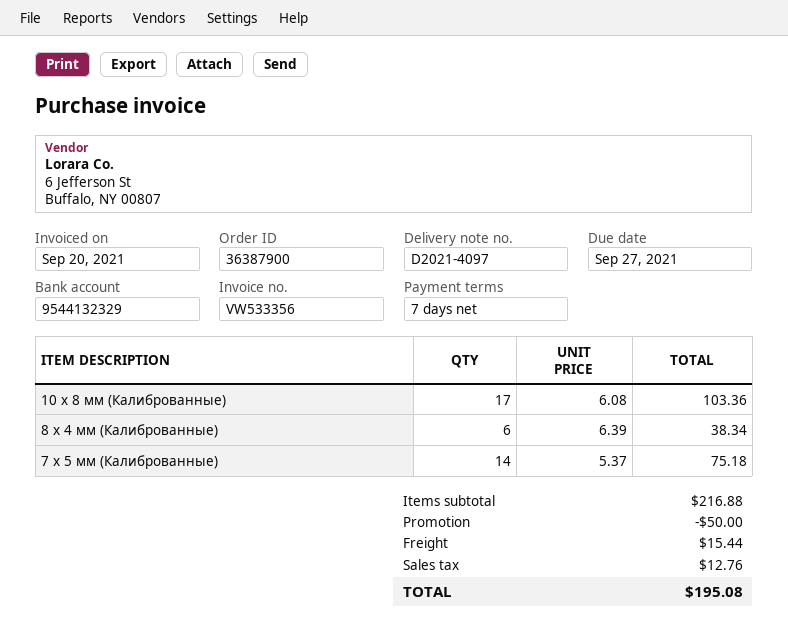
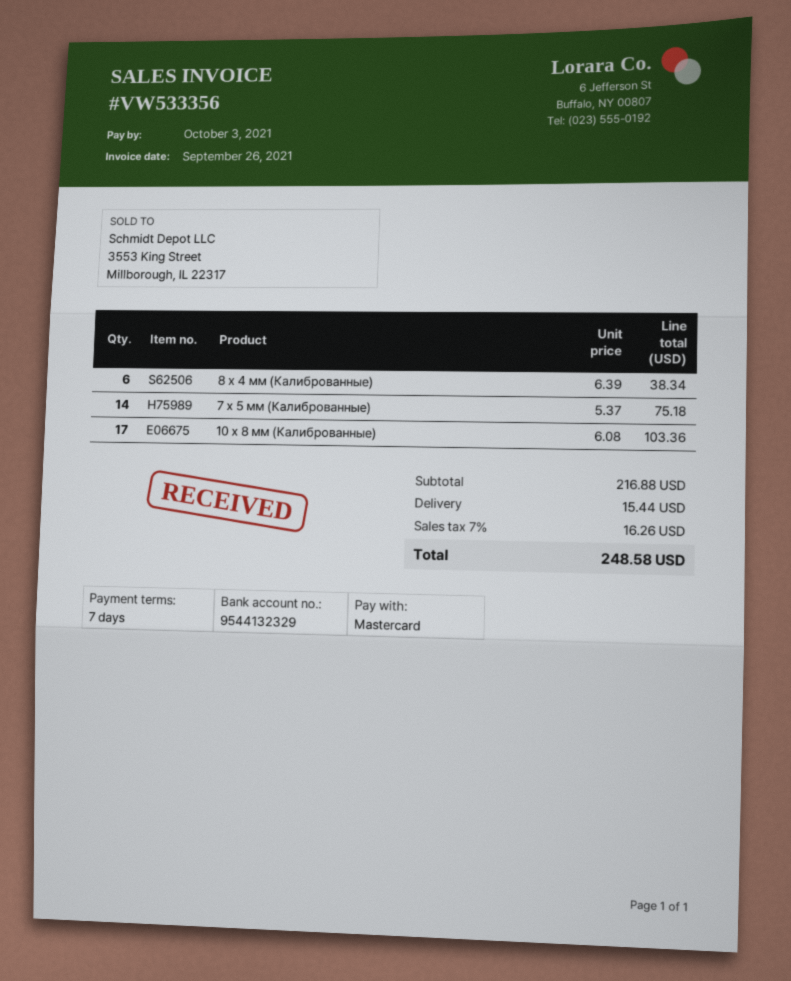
invoice date: 2021-09-20 -> 2021-09-26
due date: 2021-09-27 -> 2021-10-03
discount: 50.00 -> none
tax: 12.76 -> 16.26
total: 195.08 -> 248.58

